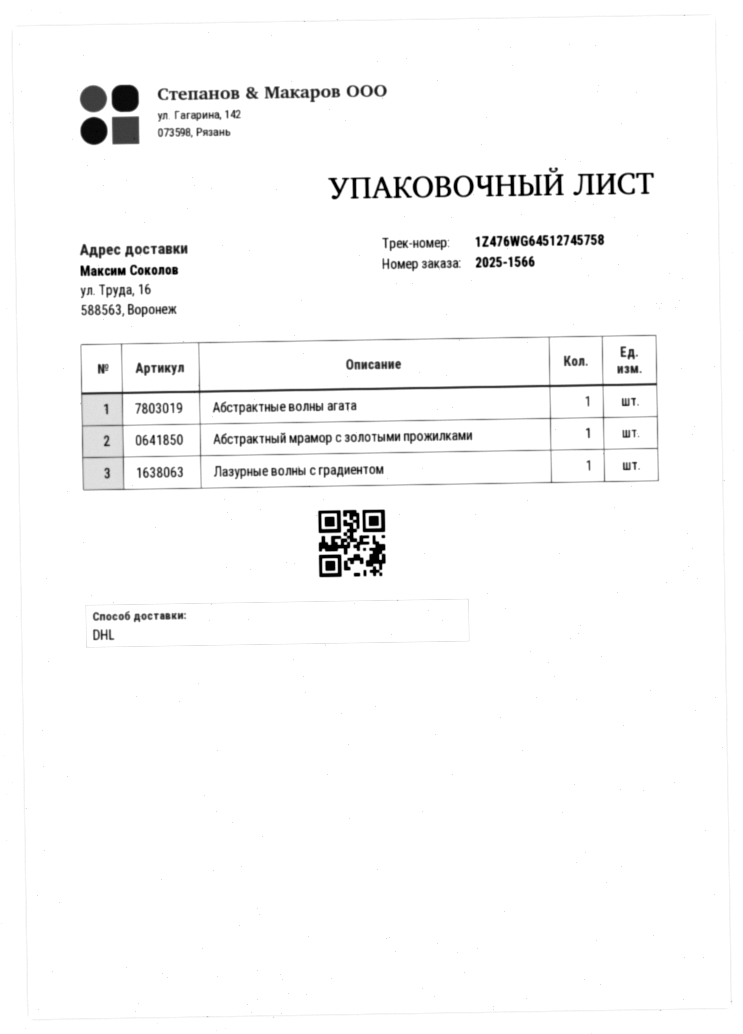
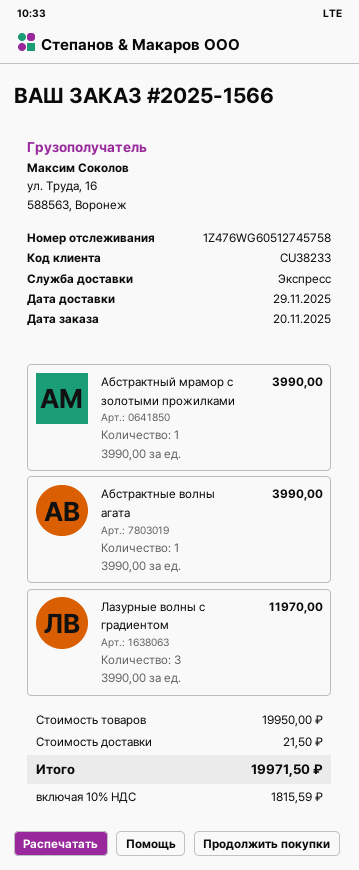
shipping method: DHL -> express
tracking number: 1Z476WG64512745758 -> 1Z476WG60512745758
Лазурные волны с градиентом: 1 -> 3

